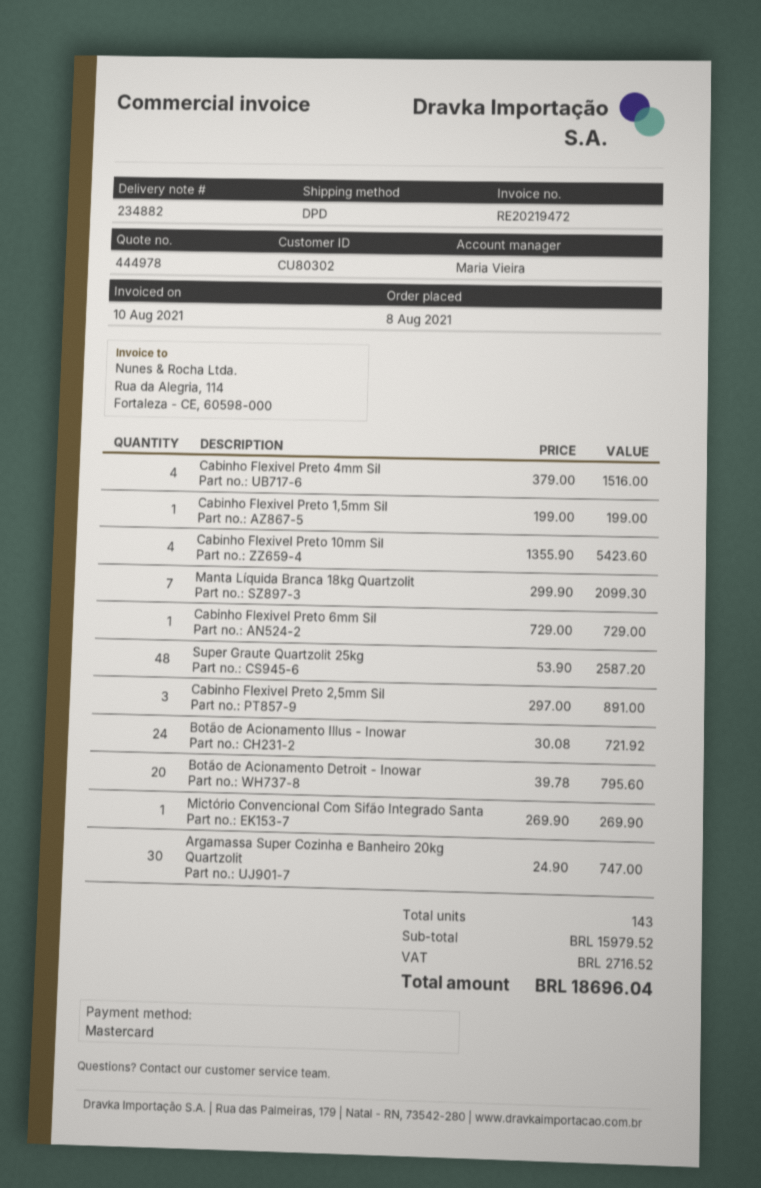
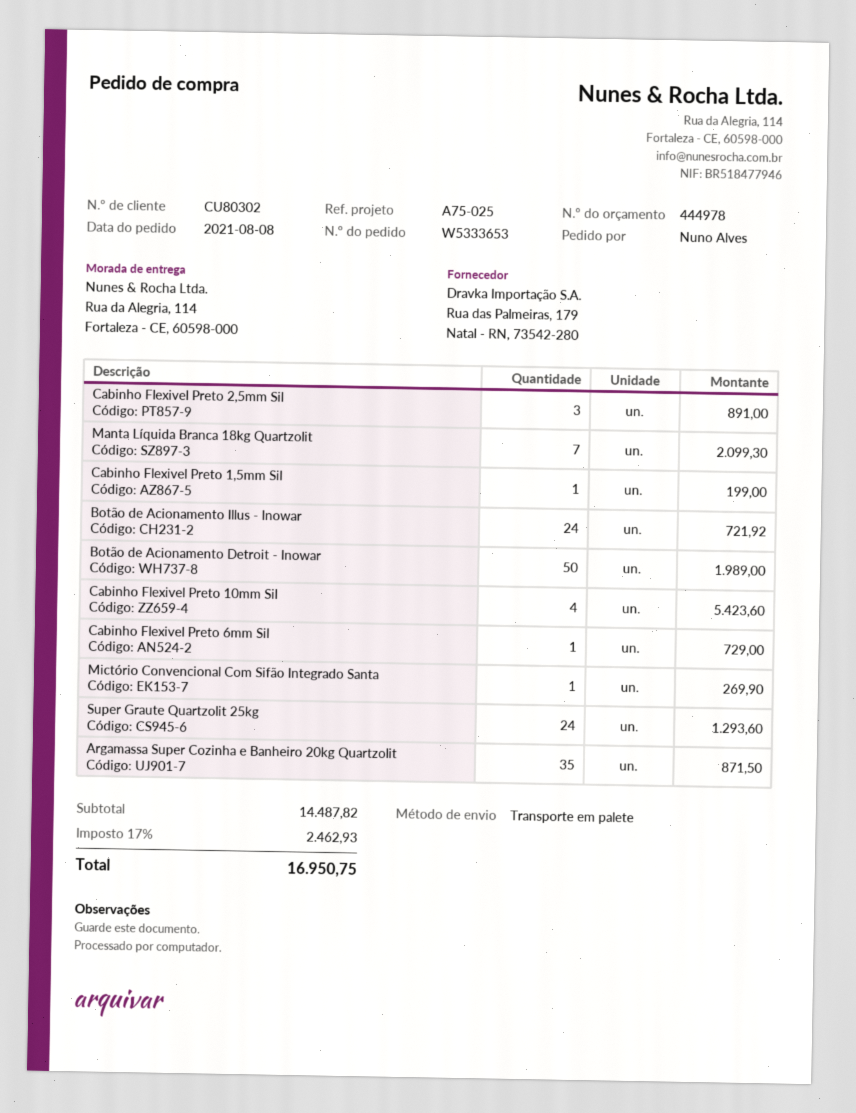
shipping method: DPD -> pallet freight
Cabinho Flexivel Preto 4mm Sil: 4 for 1516.00 -> none
Super Graute Quartzolit 25kg: 48 for 2587.20 -> 24 for 1293.60
Botão de Acionamento Detroit - Inowar: 20 for 795.60 -> 50 for 1989.00
Argamassa Super Cozinha e Banheiro 20kg Quartzolit: 30 for 747.00 -> 35 for 871.50
subtotal: 15979.52 -> 14487.82
tax: 2716.52 -> 2462.93
total: 18696.04 -> 16950.75

